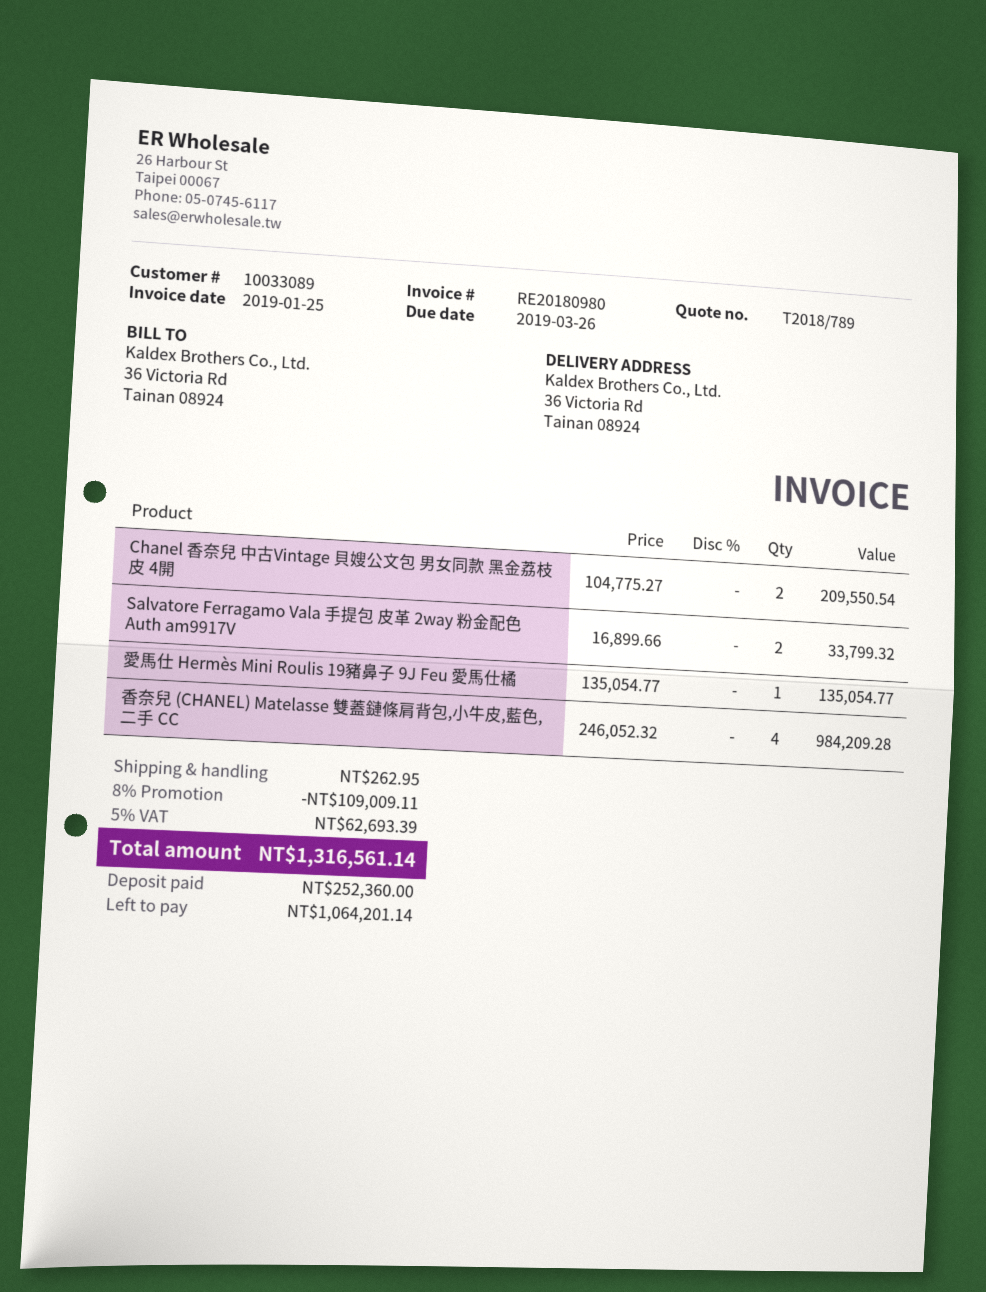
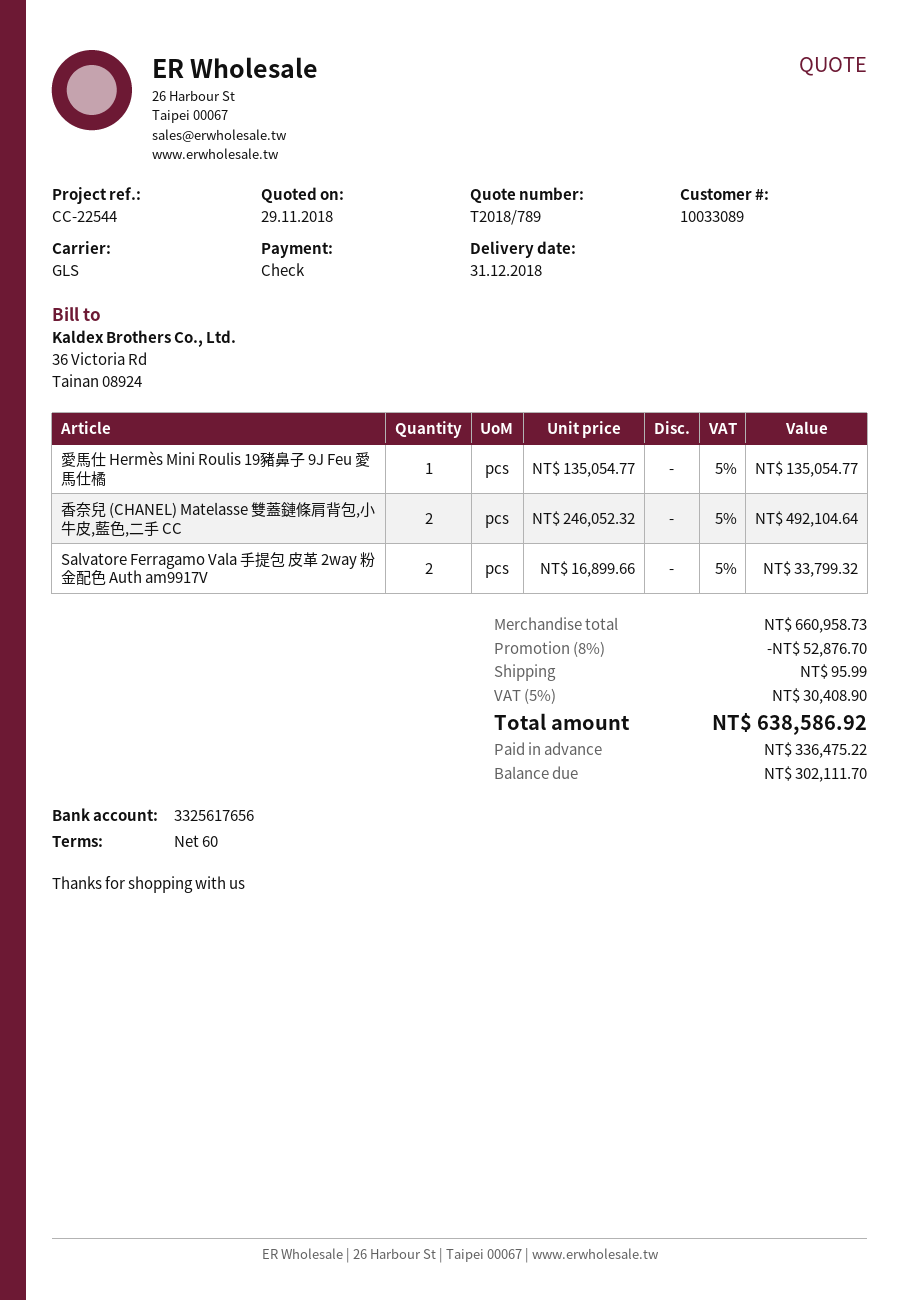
Chanel 香奈兒 中古Vintage 貝嫂公文包 男女同款 黑金荔枝皮 4開: 2 x 104775.27 = 209550.54 -> none
香奈兒 (CHANEL) Matelasse 雙蓋鏈條肩背包,小牛皮,藍色,二手 CC: 4 x 246052.32 = 984209.28 -> 2 x 246052.32 = 492104.64
discount: 8% = 109009.11 -> 8% = 52876.70
shipping: 262.95 -> 95.99
tax: 5% = 62693.39 -> 5% = 30408.90
total: 1316561.14 -> 638586.92
deposit: 252360.00 -> 336475.22
balance: 1064201.14 -> 302111.70

